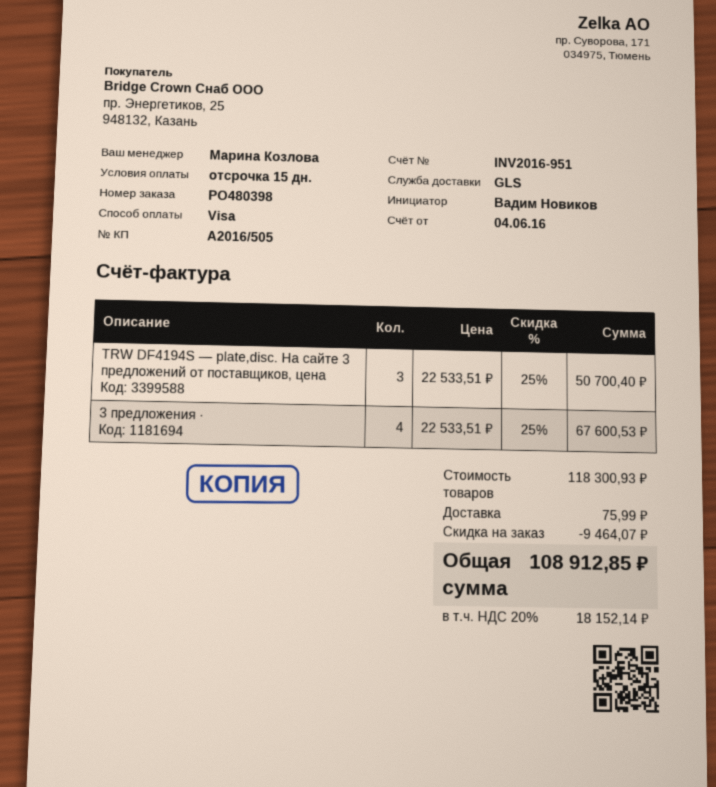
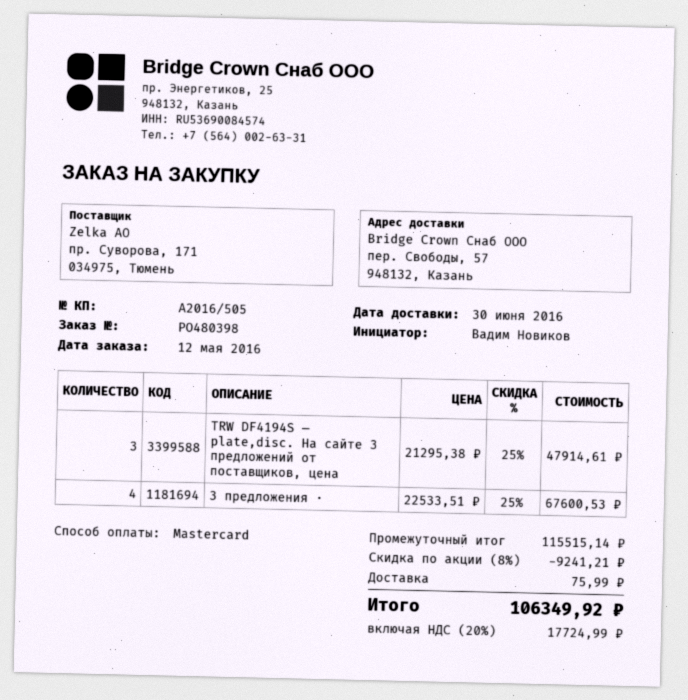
payment method: Visa -> Mastercard
TRW DF4194S — plate,disc. На сайте 3 предложений от поставщиков, цена: 3 x 22533.51 - 25% = 50700.40 -> 3 x 21295.38 - 25% = 47914.61
subtotal: 118300.93 -> 115515.14
discount: 9464.07 -> 9241.21
tax: 20% = 18152.14 -> 20% = 17724.99
total: 108912.85 -> 106349.92

